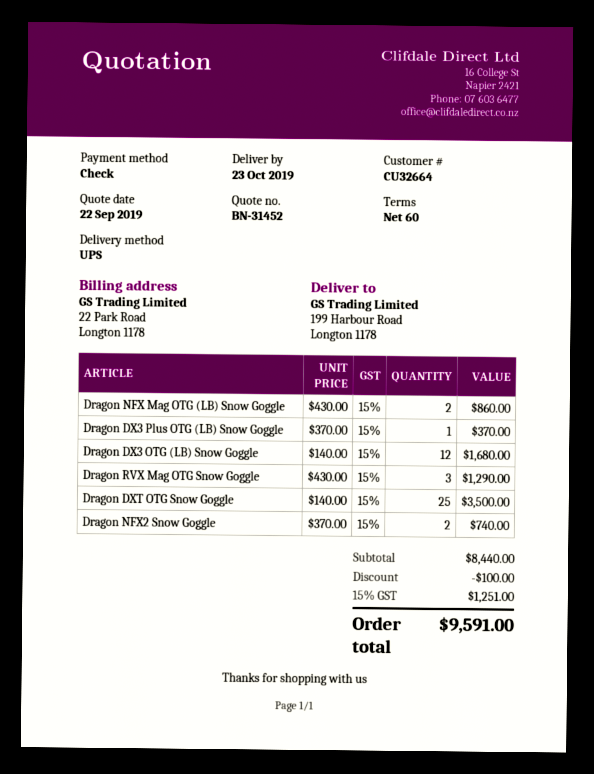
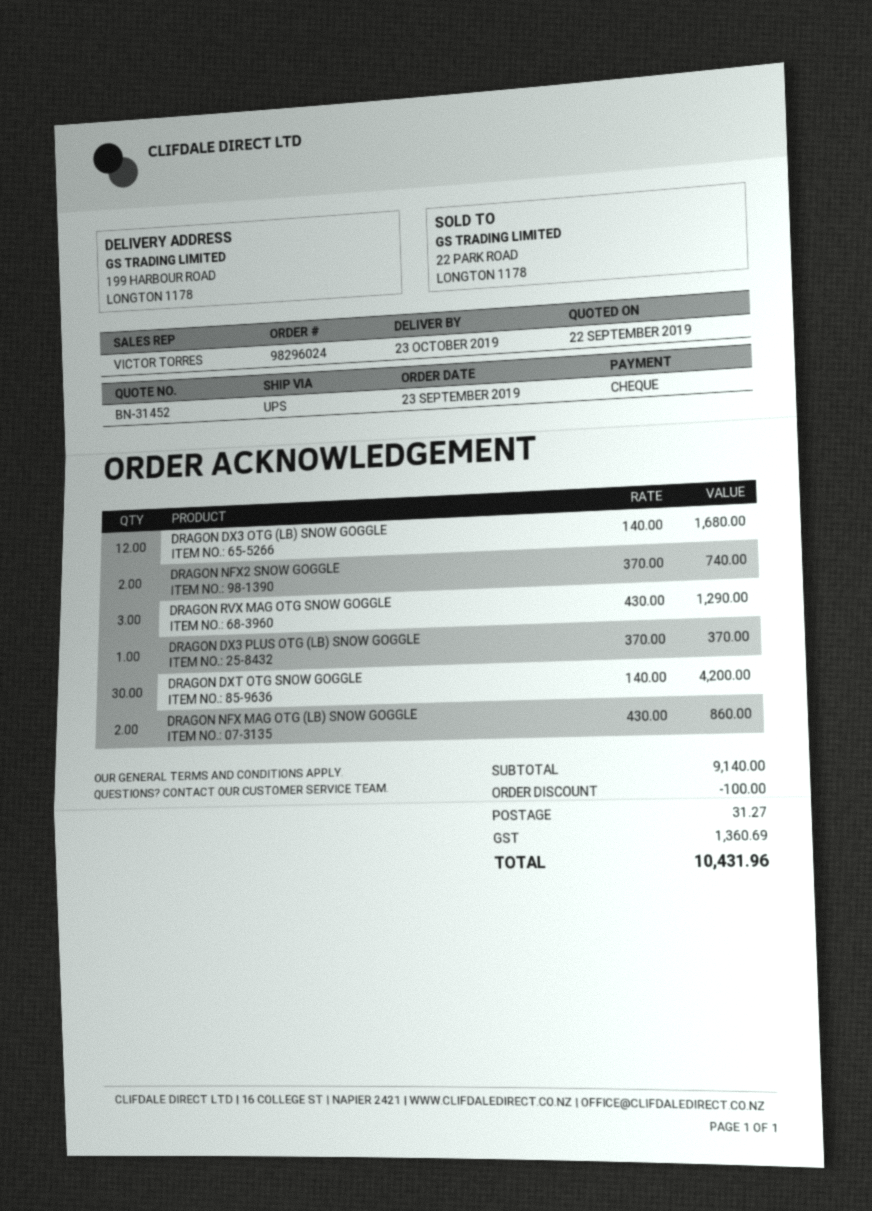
Dragon DXT OTG Snow Goggle: 25 x 140.00 = 3500.00 -> 30 x 140.00 = 4200.00
subtotal: 8440.00 -> 9140.00
shipping: none -> 31.27
tax: 1251.00 -> 1360.69
total: 9591.00 -> 10431.96

